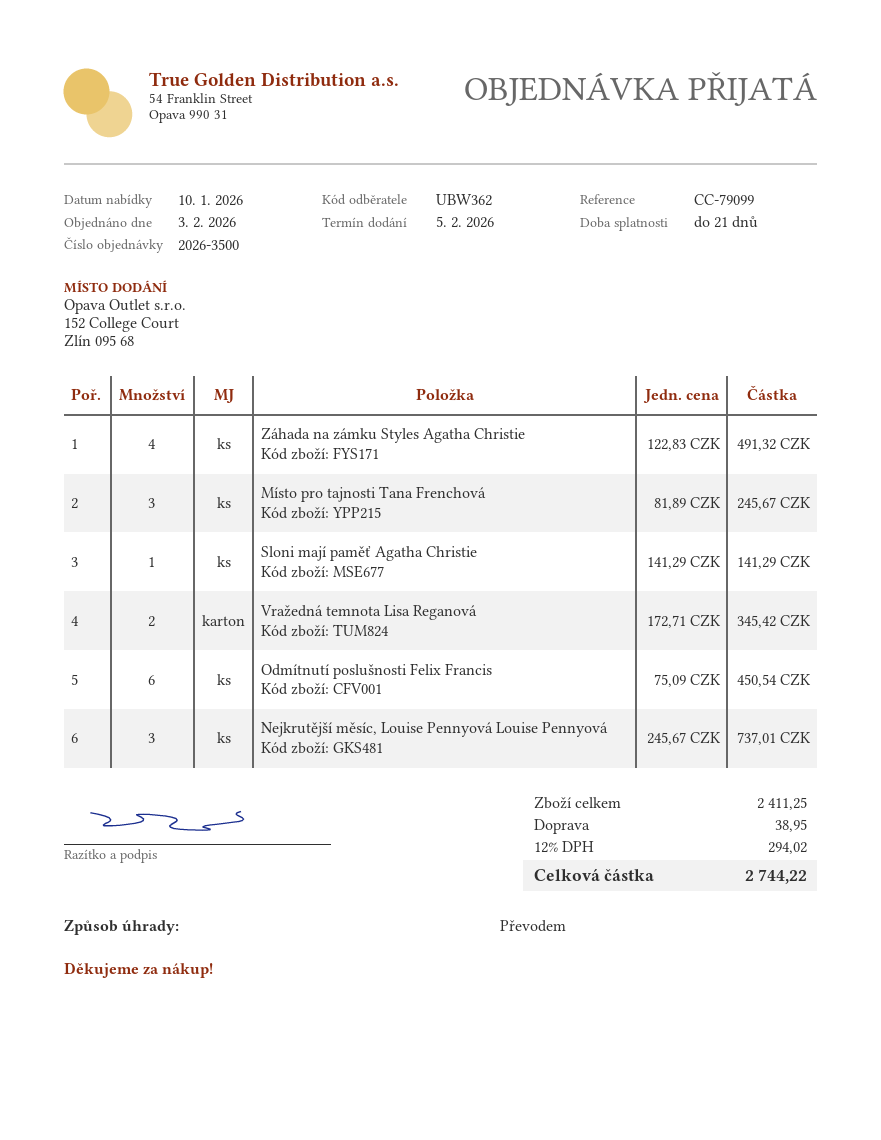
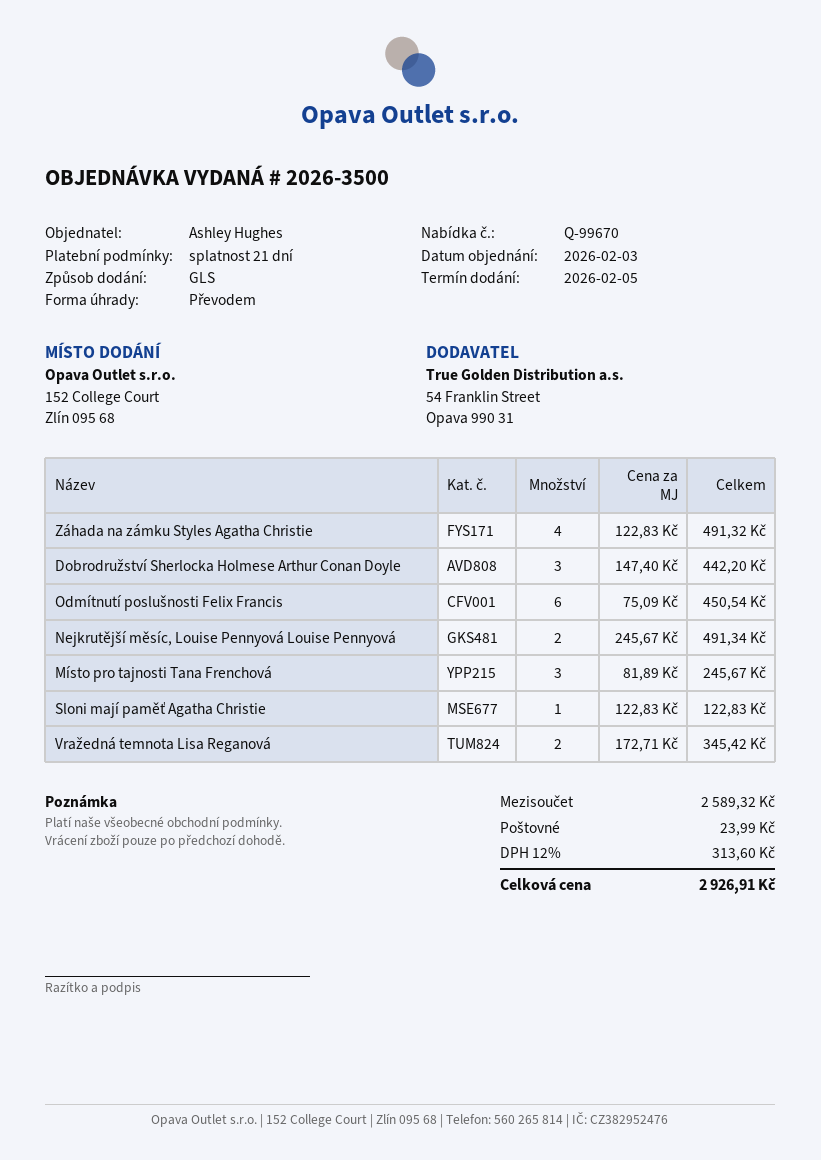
Sloni mají paměť Agatha Christie: 1 x 141.29 = 141.29 -> 1 x 122.83 = 122.83
Nejkrutější měsíc, Louise Pennyová Louise Pennyová: 3 x 245.67 = 737.01 -> 2 x 245.67 = 491.34
Dobrodružství Sherlocka Holmese Arthur Conan Doyle: none -> 3 x 147.40 = 442.20
subtotal: 2411.25 -> 2589.32
shipping: 38.95 -> 23.99
tax: 12% = 294.02 -> 12% = 313.60
total: 2744.22 -> 2926.91

